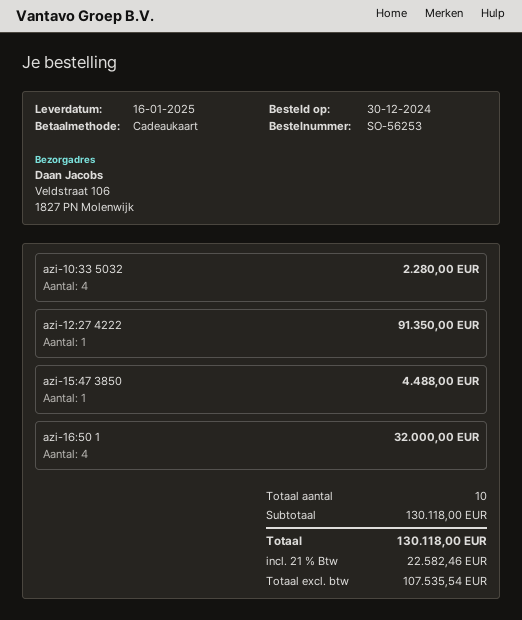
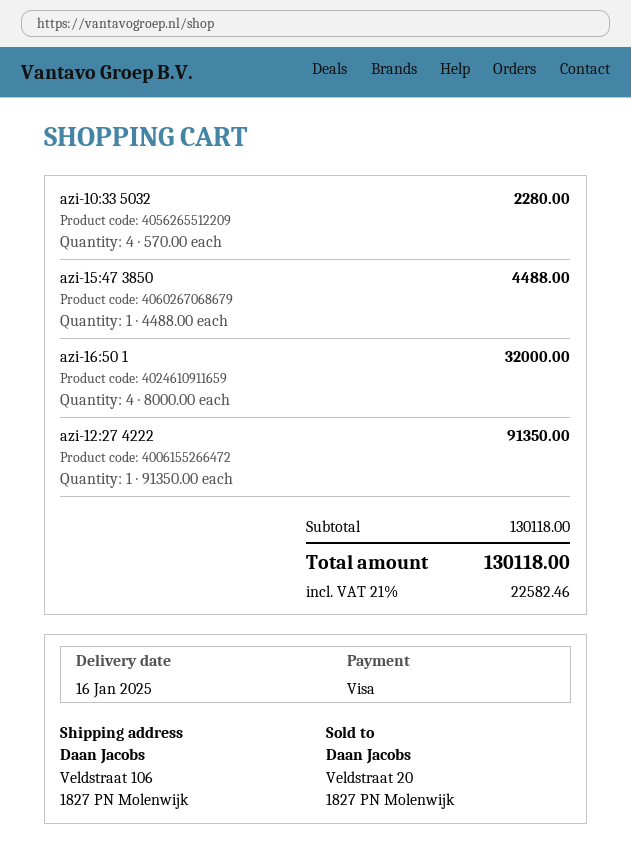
payment method: gift card -> Visa

